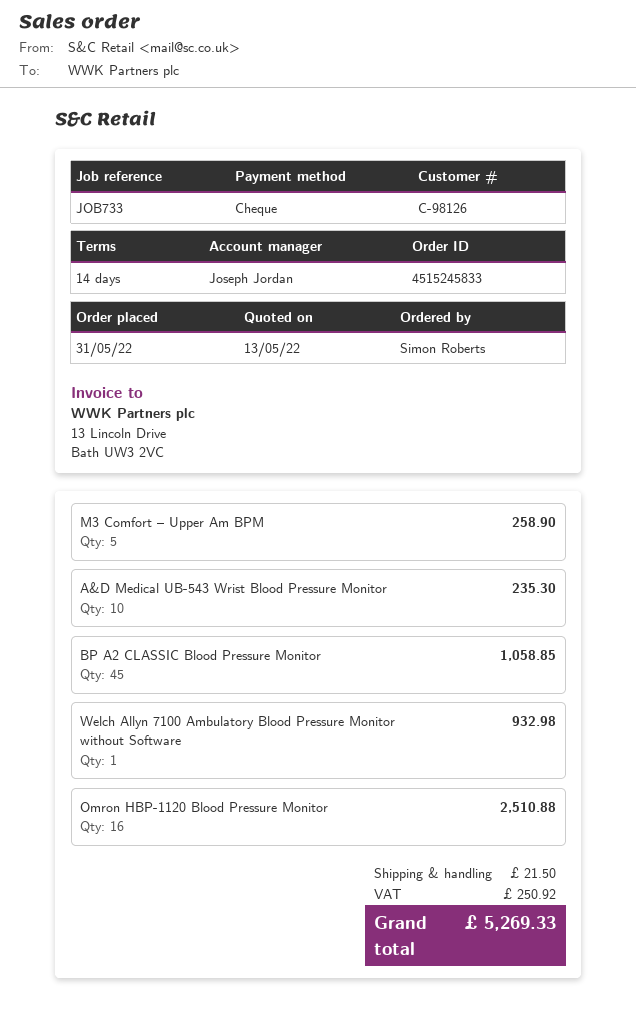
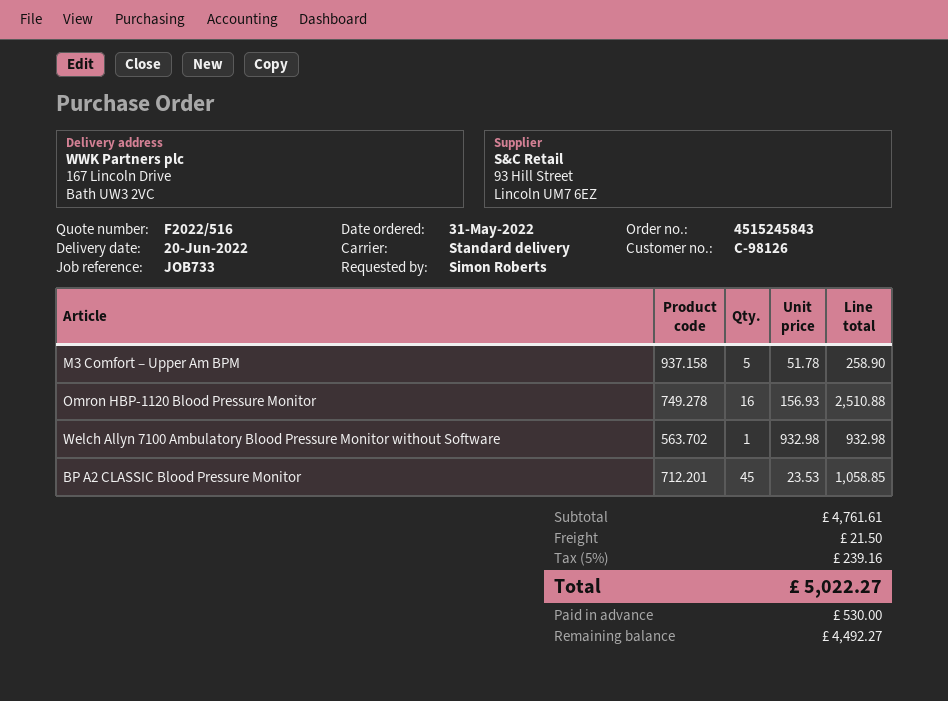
order number: 4515245833 -> 4515245843
A&D Medical UB-543 Wrist Blood Pressure Monitor: 10 for 235.30 -> none
tax: 250.92 -> 239.16
total: 5269.33 -> 5022.27

